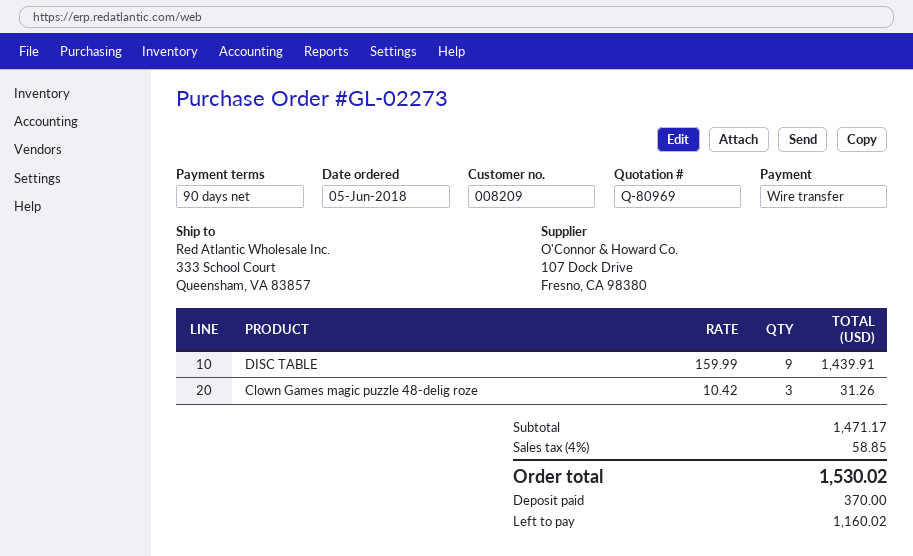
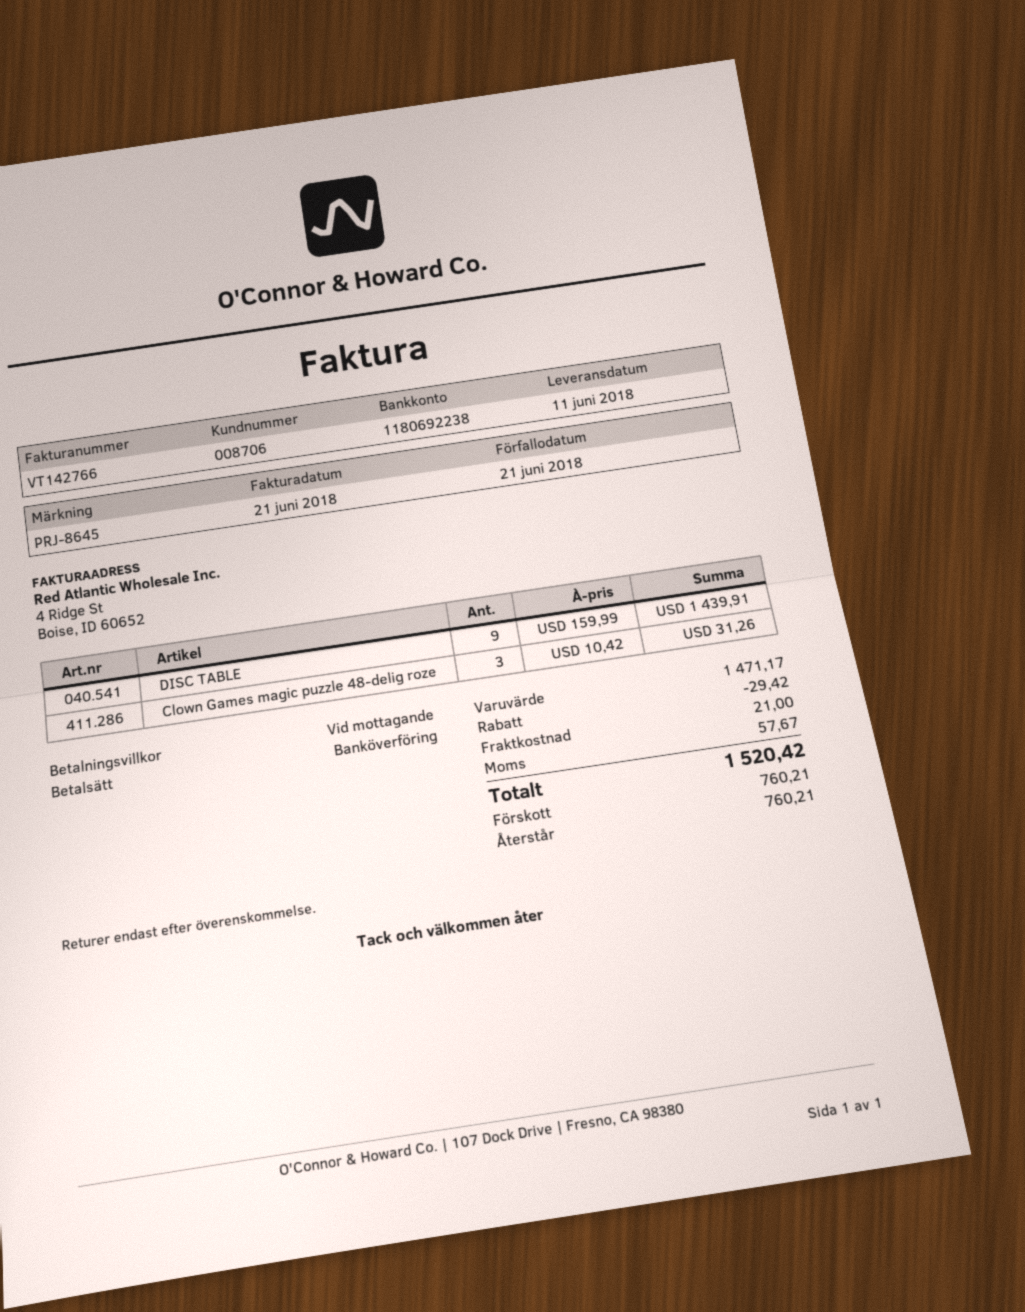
payment terms: 90 days -> on receipt
customer number: 008209 -> 008706
discount: none -> 29.42
shipping: none -> 21.00
tax: 58.85 -> 57.67
total: 1530.02 -> 1520.42
deposit: 370.00 -> 760.21
balance: 1160.02 -> 760.21

